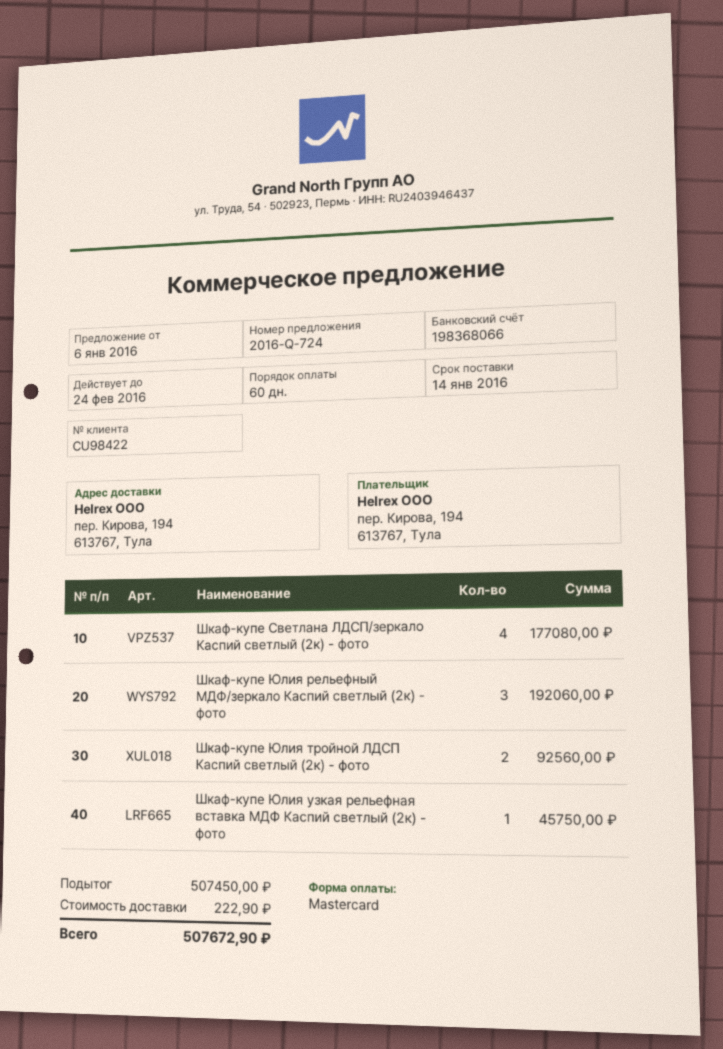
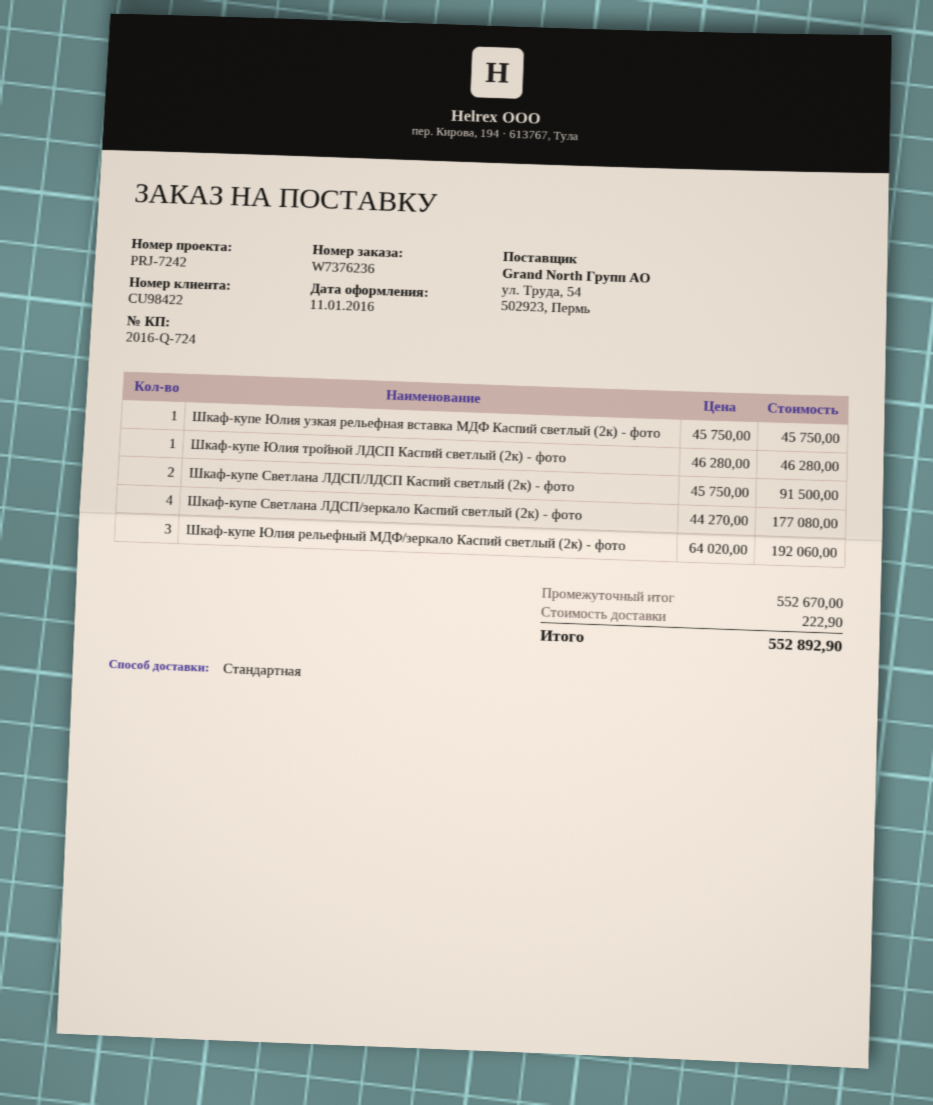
Шкаф-купе Юлия тройной ЛДСП Каспий светлый (2к) - фото: 2 for 92560.00 -> 1 for 46280.00
Шкаф-купе Светлана ЛДСП/ЛДСП Каспий светлый (2к) - фото: none -> 2 for 91500.00
subtotal: 507450.00 -> 552670.00
total: 507672.90 -> 552892.90

